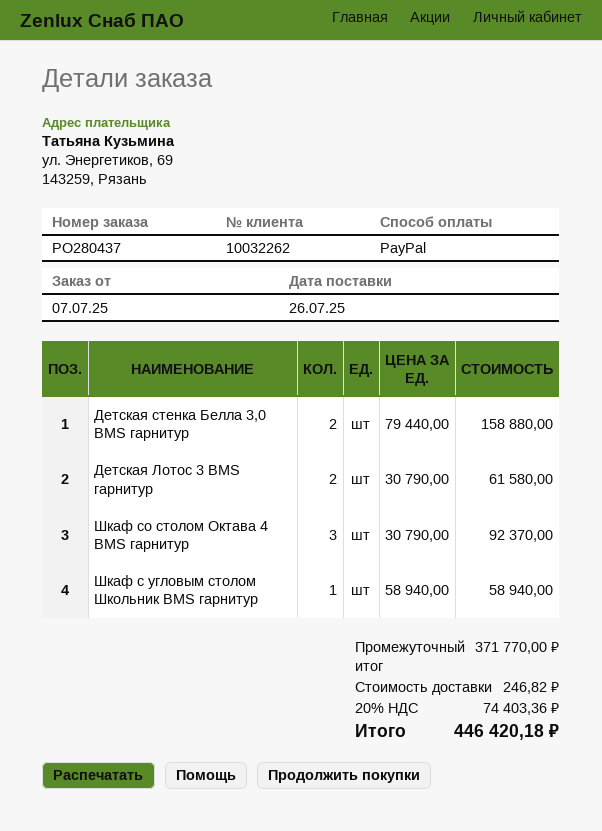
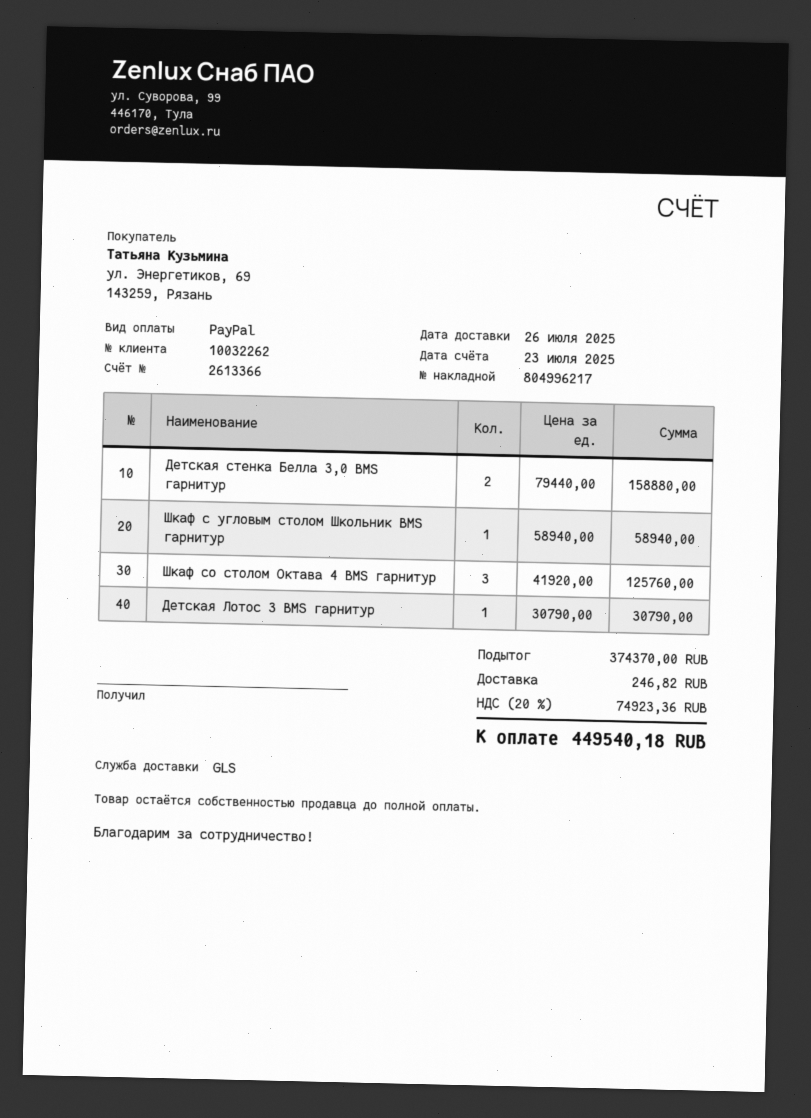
Детская Лотос 3 BMS гарнитур: 2 x 30790.00 = 61580.00 -> 1 x 30790.00 = 30790.00
Шкаф со столом Октава 4 BMS гарнитур: 3 x 30790.00 = 92370.00 -> 3 x 41920.00 = 125760.00
subtotal: 371770.00 -> 374370.00
tax: 20% = 74403.36 -> 20% = 74923.36
total: 446420.18 -> 449540.18

